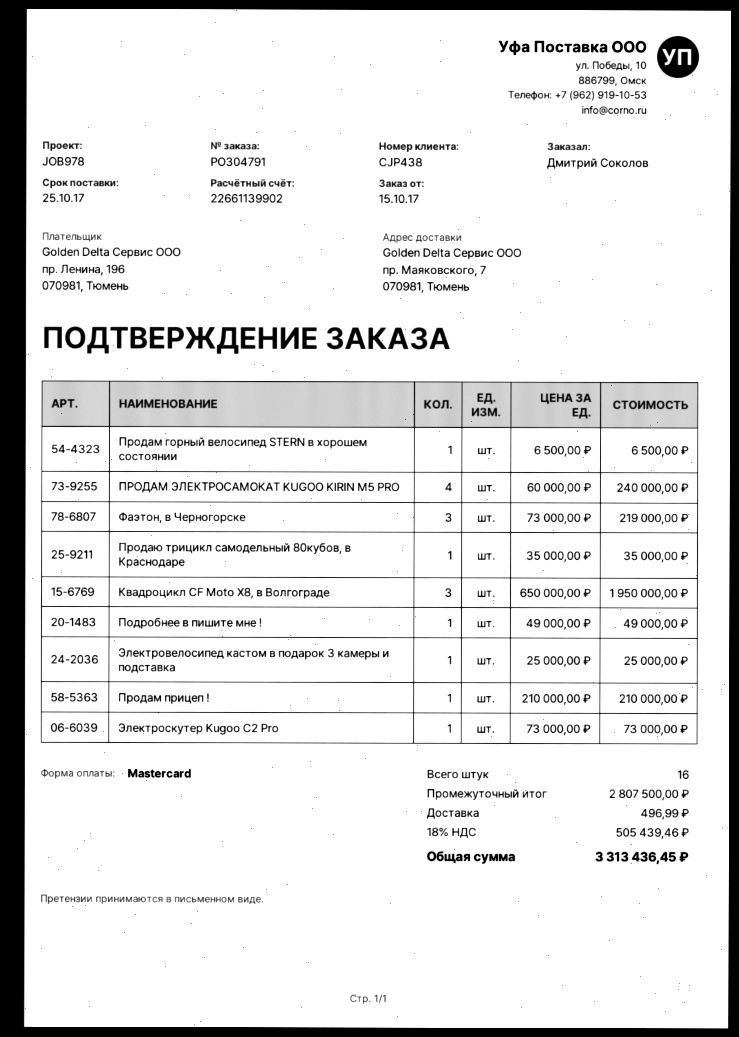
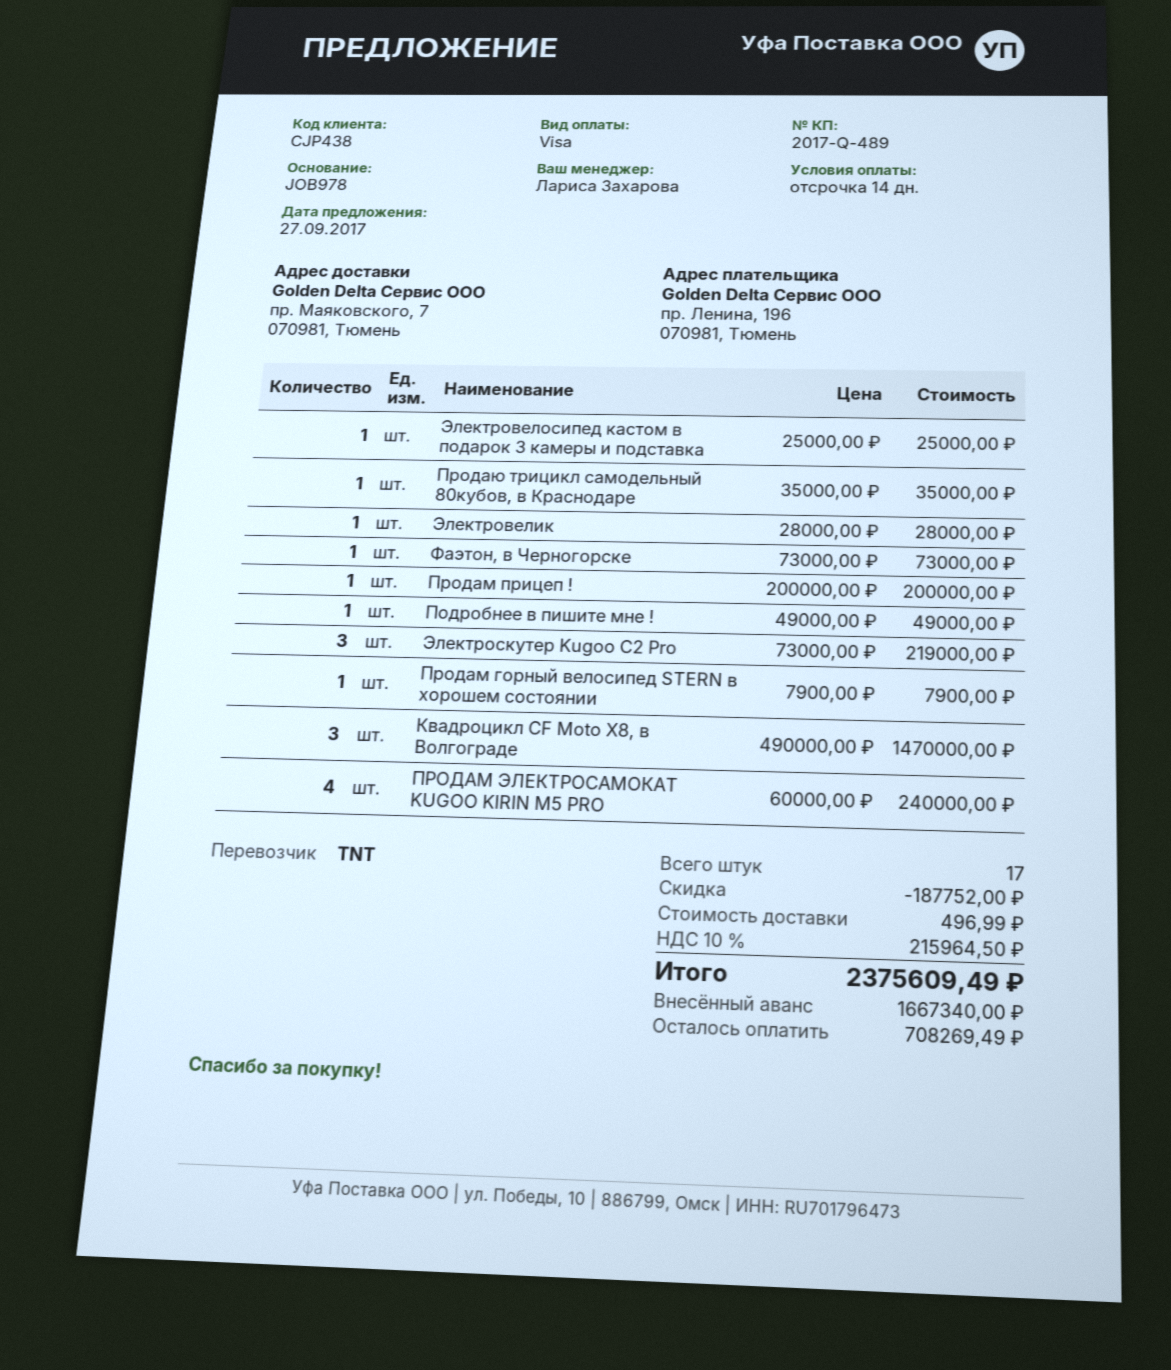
payment method: Mastercard -> Visa
Продам горный велосипед STERN в хорошем состоянии: 1 x 6500.00 = 6500.00 -> 1 x 7900.00 = 7900.00
Фаэтон, в Черногорске: 3 x 73000.00 = 219000.00 -> 1 x 73000.00 = 73000.00
Квадроцикл CF Moto X8, в Волгограде: 3 x 650000.00 = 1950000.00 -> 3 x 490000.00 = 1470000.00
Продам прицеп !: 1 x 210000.00 = 210000.00 -> 1 x 200000.00 = 200000.00
Электроскутер Kugoo C2 Pro: 1 x 73000.00 = 73000.00 -> 3 x 73000.00 = 219000.00
Электровелик: none -> 1 x 28000.00 = 28000.00
total quantity: 16 -> 17
discount: none -> 187752.00
tax: 18% = 505439.46 -> 10% = 215964.50
total: 3313436.45 -> 2375609.49

